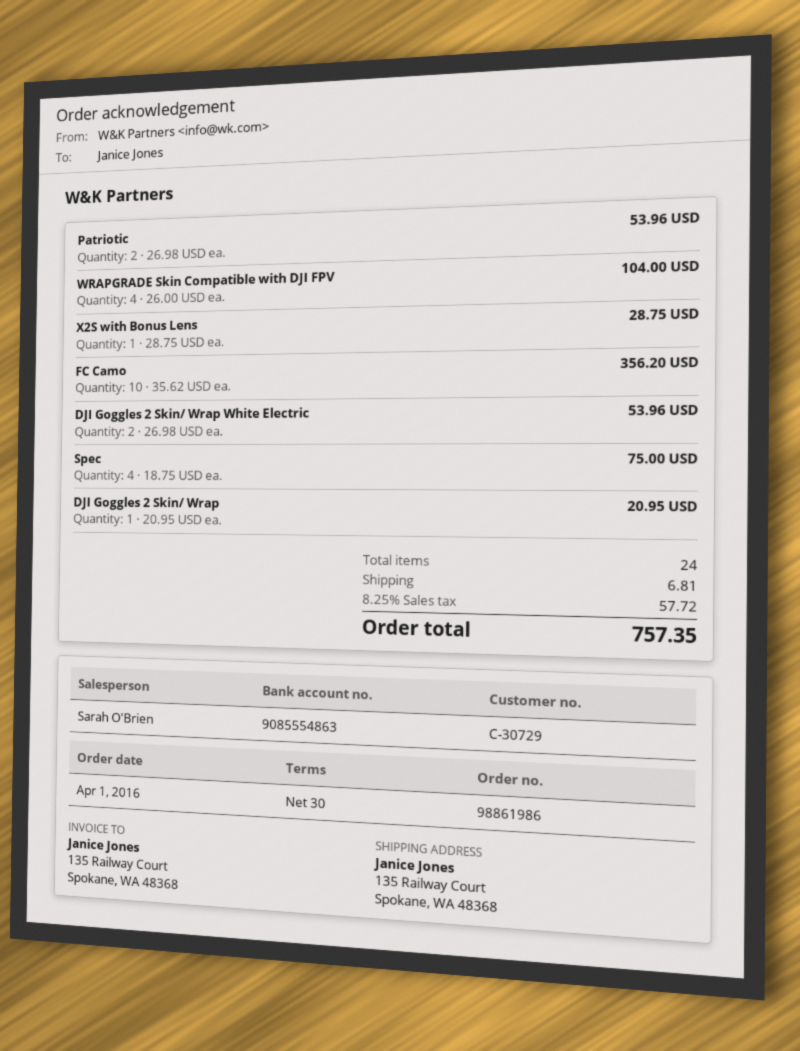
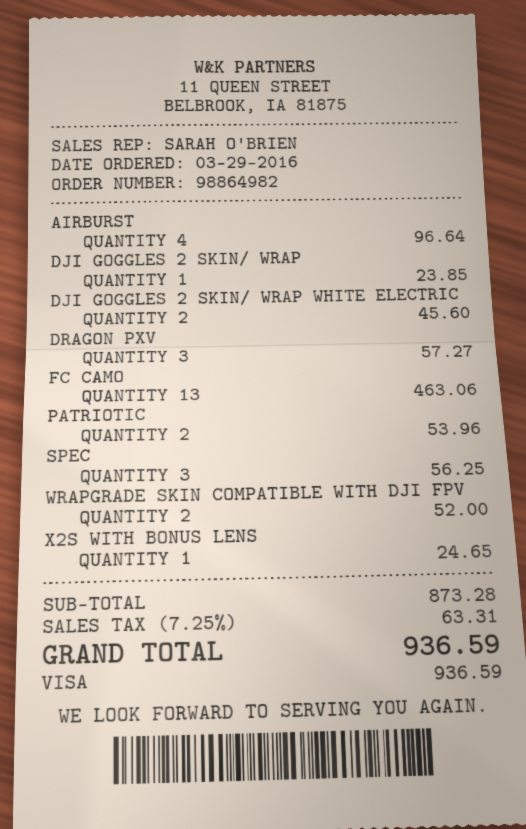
order number: 98861986 -> 98864982
order date: 2016-04-01 -> 2016-03-29
WRAPGRADE Skin Compatible with DJI FPV: 4 for 104.00 -> 2 for 52.00
X2S with Bonus Lens: 1 for 28.75 -> 1 for 24.65
FC Camo: 10 for 356.20 -> 13 for 463.06
DJI Goggles 2 Skin/ Wrap White Electric: 2 for 53.96 -> 2 for 45.60
Spec: 4 for 75.00 -> 3 for 56.25
DJI Goggles 2 Skin/ Wrap: 1 for 20.95 -> 1 for 23.85
AIRBURST: none -> 4 for 96.64
DRAGON PXV: none -> 3 for 57.27
shipping: 6.81 -> none
tax: 8.25% = 57.72 -> 7.25% = 63.31
total: 757.35 -> 936.59

